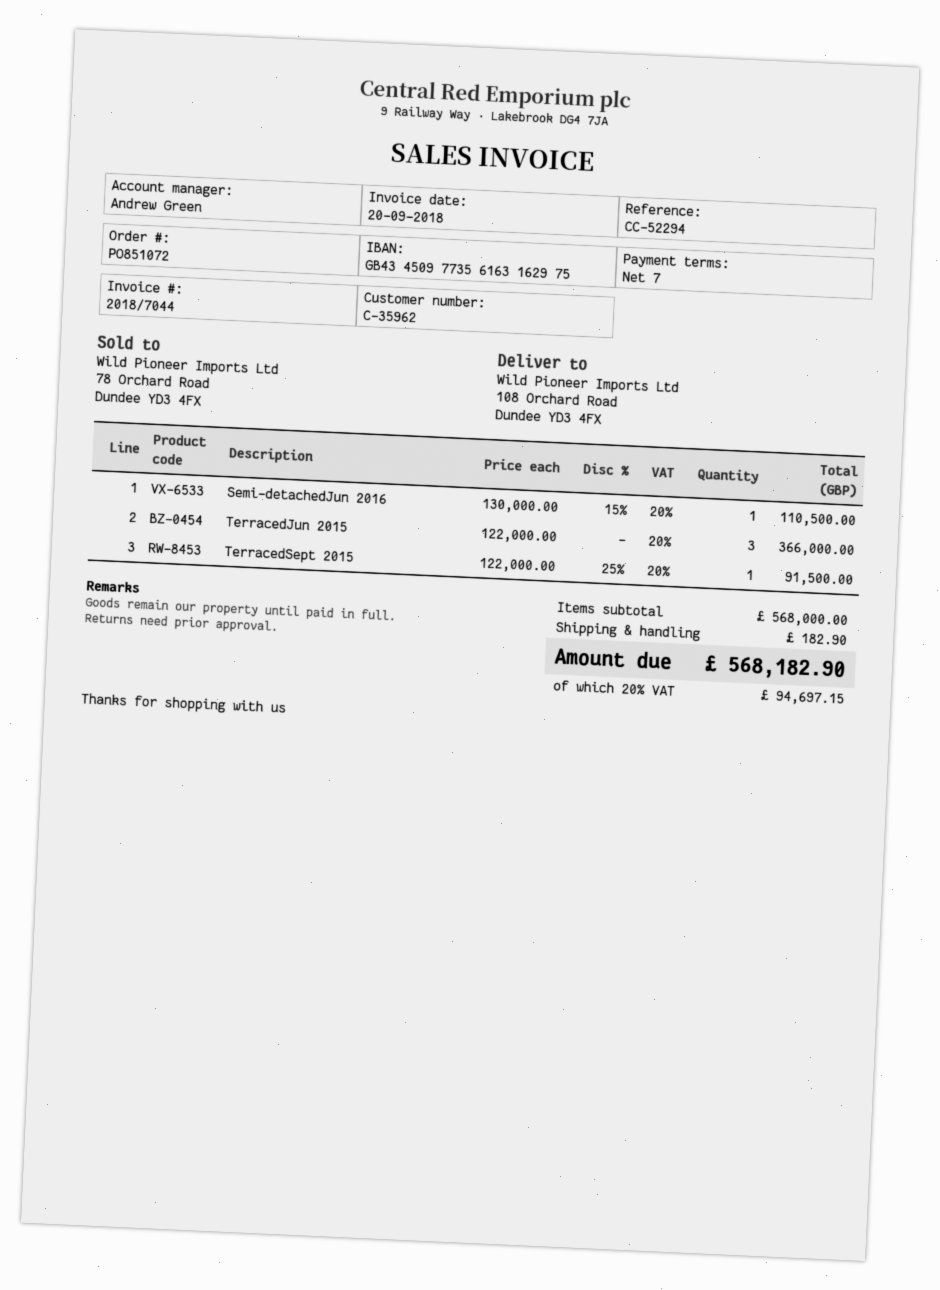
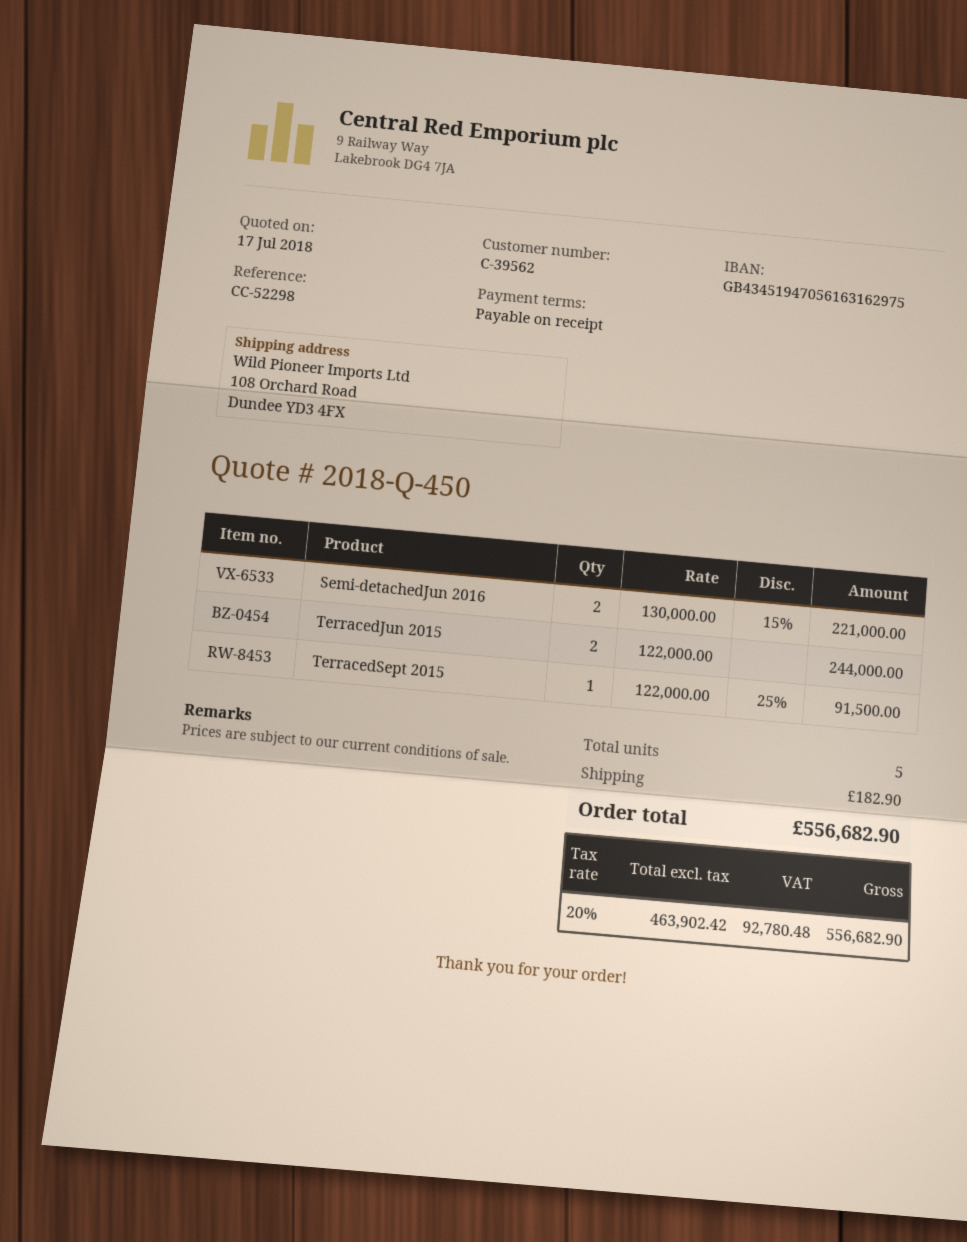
payment terms: 7 days -> on receipt
customer number: C-35962 -> C-39562
reference: CC-52294 -> CC-52298
bank account: GB43450977356163162975 -> GB43451947056163162975
Semi-detachedJun 2016: 1 x 130000.00 - 15% = 110500.00 -> 2 x 130000.00 - 15% = 221000.00
TerracedJun 2015: 3 x 122000.00 = 366000.00 -> 2 x 122000.00 = 244000.00
tax: 20% = 94697.15 -> 20% = 92780.48
total: 568182.90 -> 556682.90

